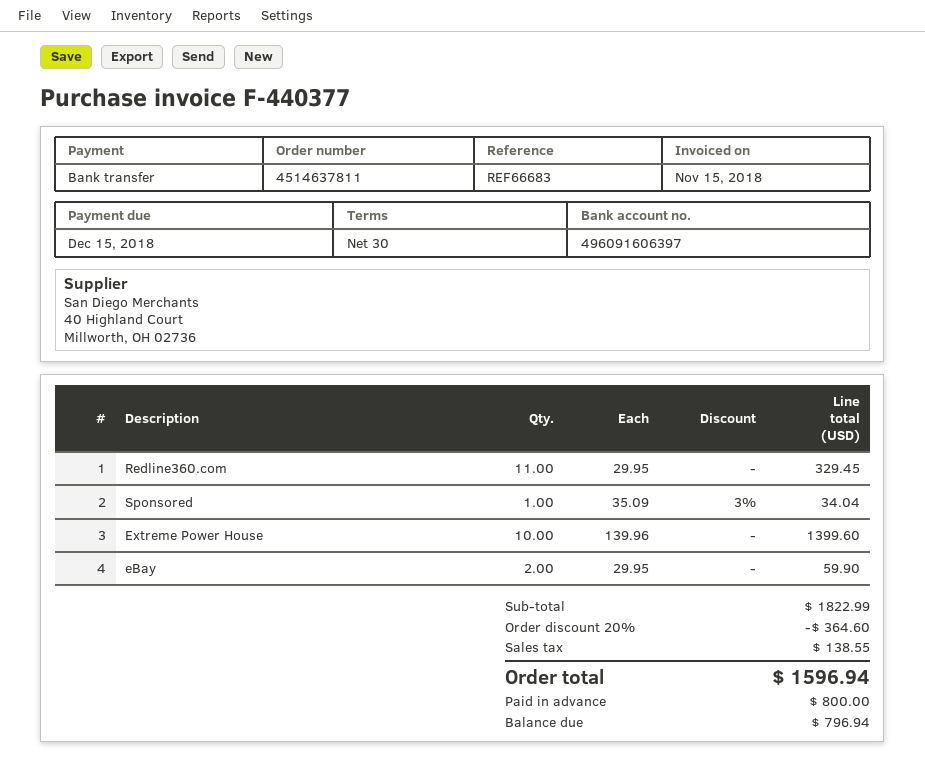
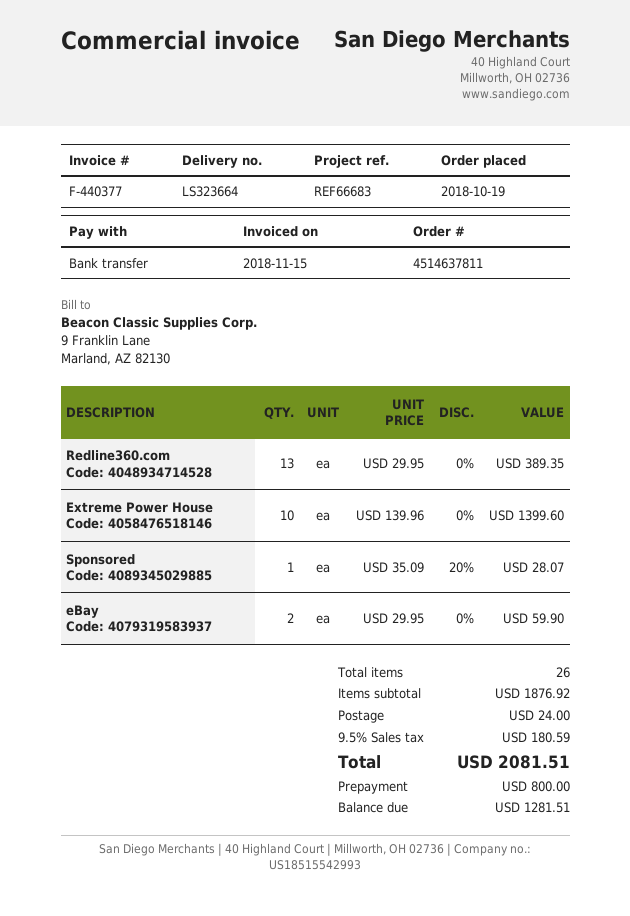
Redline360.com: 11 x 29.95 = 329.45 -> 13 x 29.95 = 389.35
Sponsored: 1 x 35.09 - 3% = 34.04 -> 1 x 35.09 - 20% = 28.07
subtotal: 1822.99 -> 1876.92
discount: 20% = 364.60 -> none
shipping: none -> 24.00
tax: 138.55 -> 180.59
total: 1596.94 -> 2081.51
balance: 796.94 -> 1281.51

